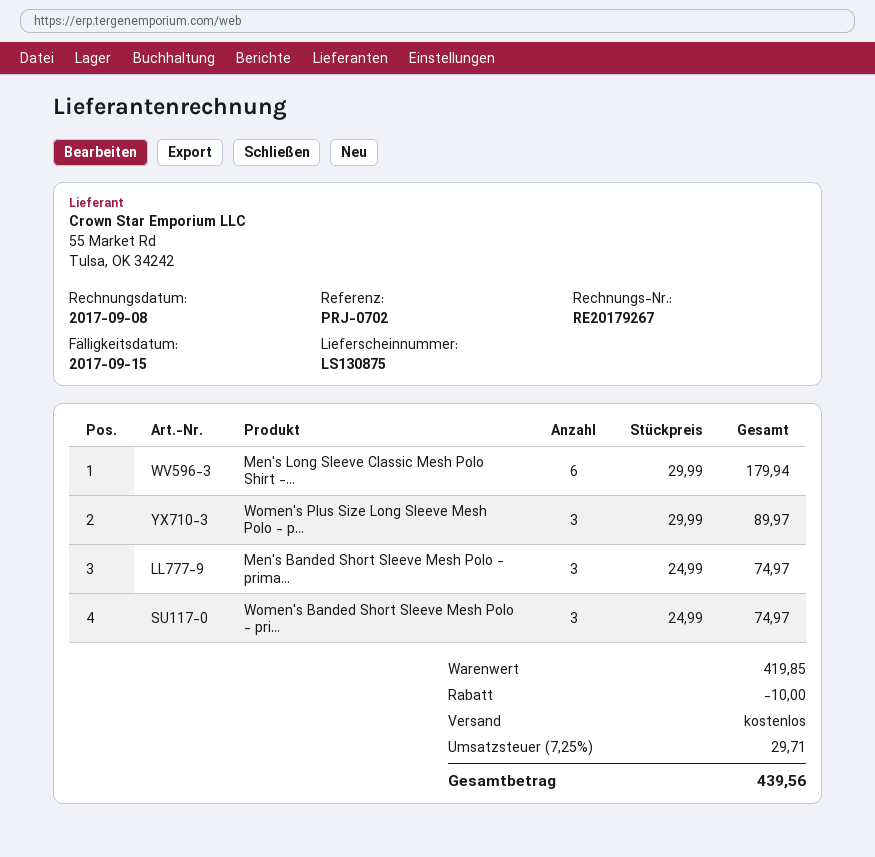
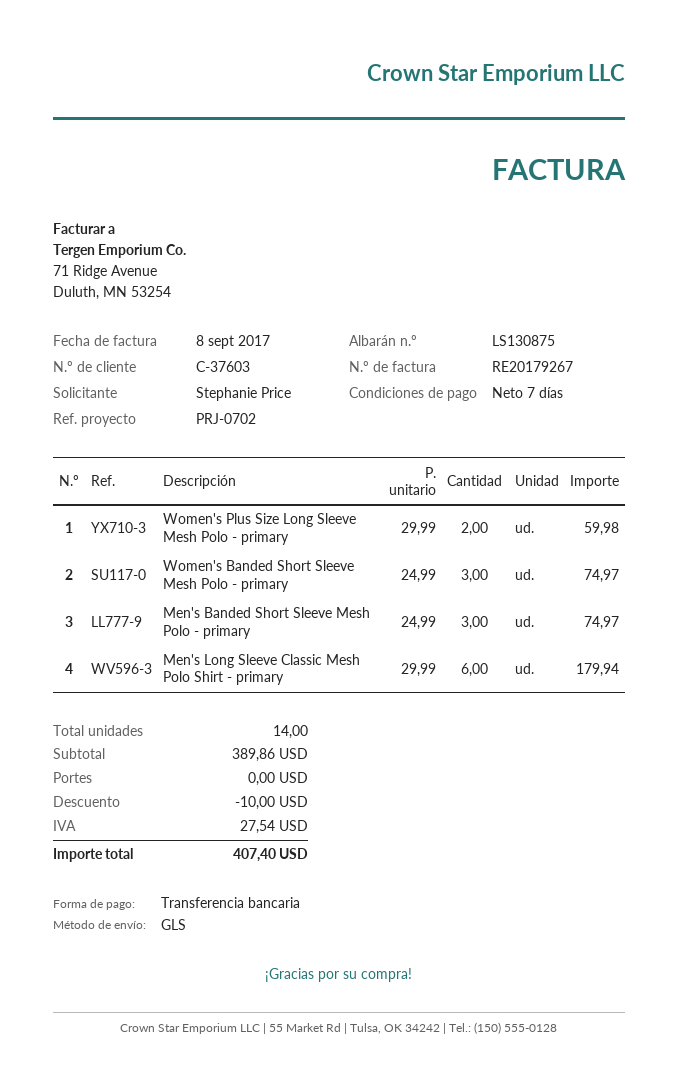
Women's Plus Size Long Sleeve Mesh Polo - p...: 3 x 29.99 = 89.97 -> 2 x 29.99 = 59.98
subtotal: 419.85 -> 389.86
tax: 29.71 -> 27.54
total: 439.56 -> 407.40

